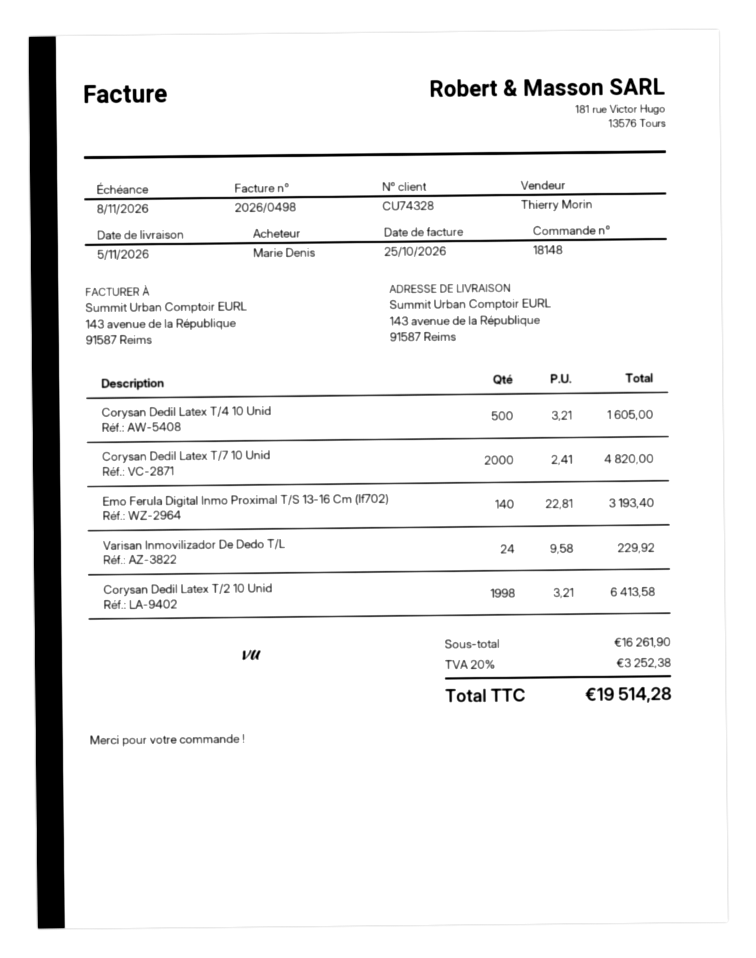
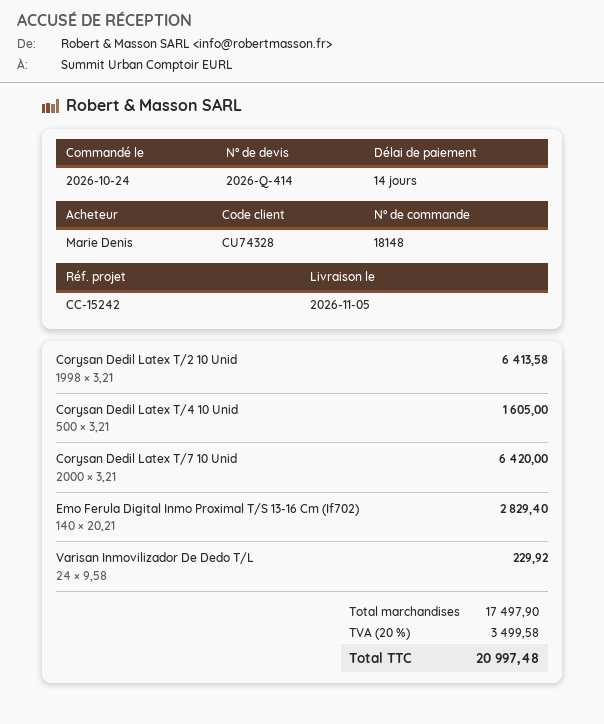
Corysan Dedil Latex T/7 10 Unid: 2000 x 2.41 = 4820.00 -> 2000 x 3.21 = 6420.00
Emo Ferula Digital Inmo Proximal T/S 13-16 Cm (If702): 140 x 22.81 = 3193.40 -> 140 x 20.21 = 2829.40
subtotal: 16261.90 -> 17497.90
tax: 20% = 3252.38 -> 20% = 3499.58
total: 19514.28 -> 20997.48

